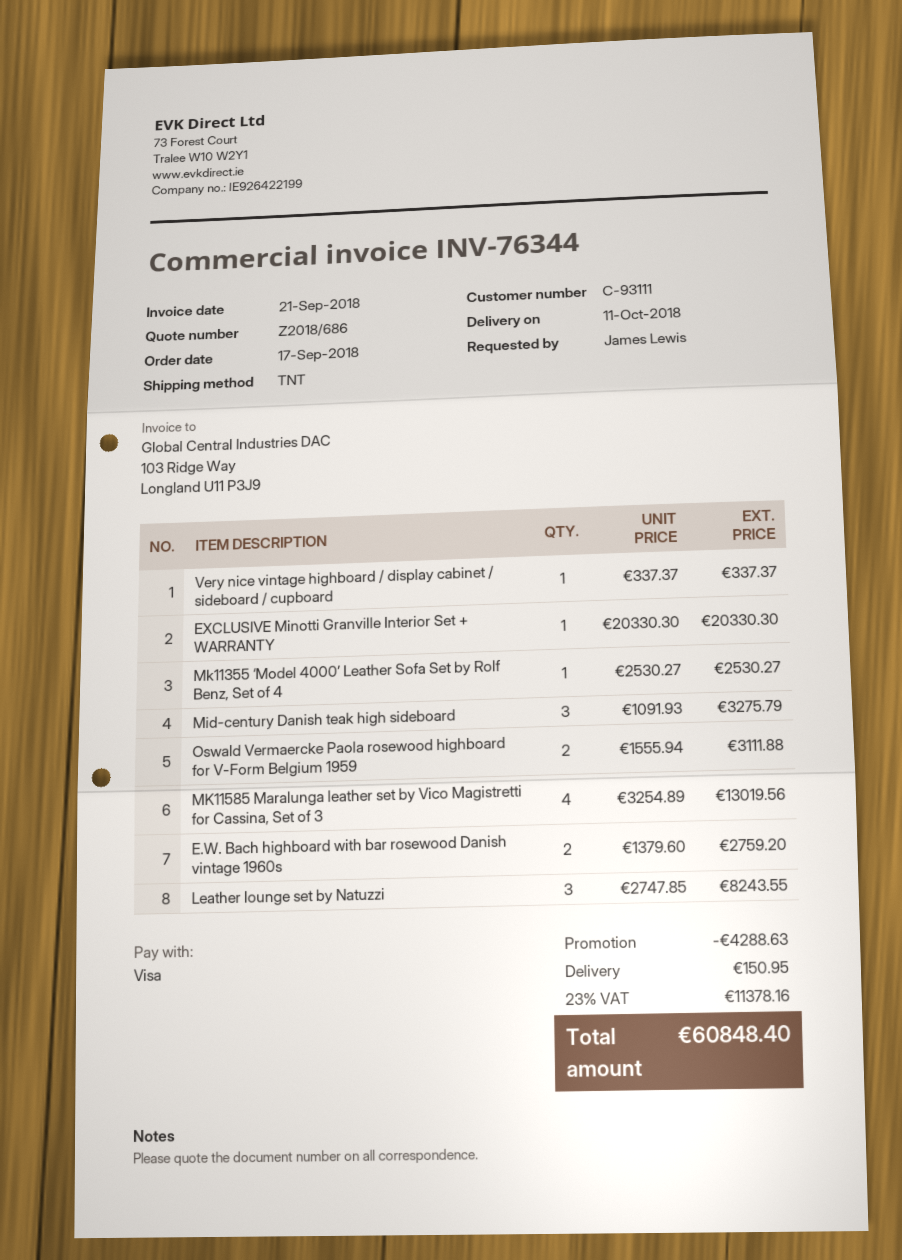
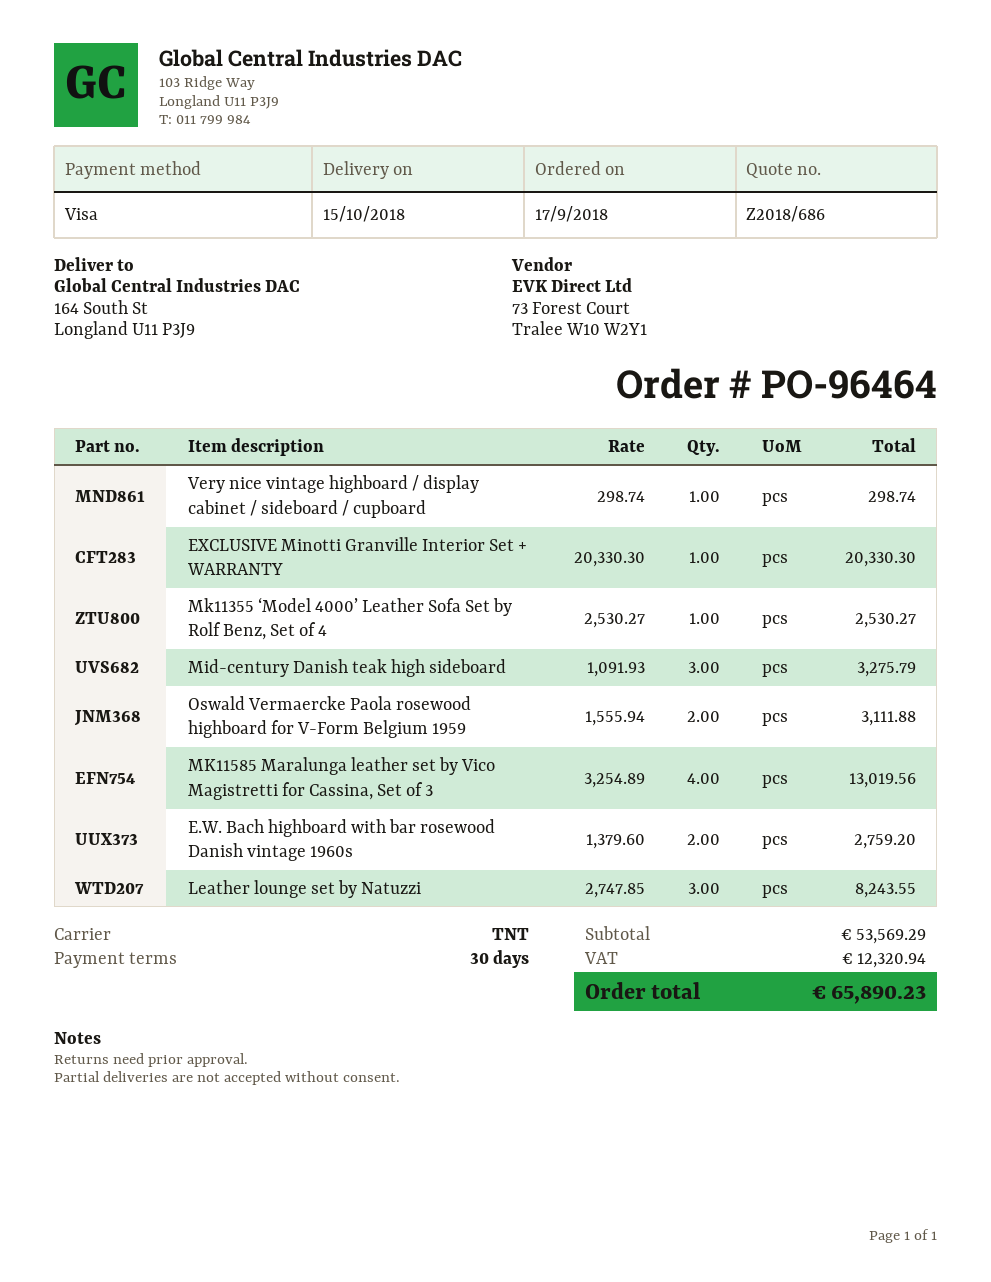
delivery date: 2018-10-11 -> 2018-10-15
Very nice vintage highboard / display cabinet / sideboard / cupboard: 1 x 337.37 = 337.37 -> 1 x 298.74 = 298.74
discount: 4288.63 -> none
shipping: 150.95 -> none
tax: 11378.16 -> 12320.94
total: 60848.40 -> 65890.23

